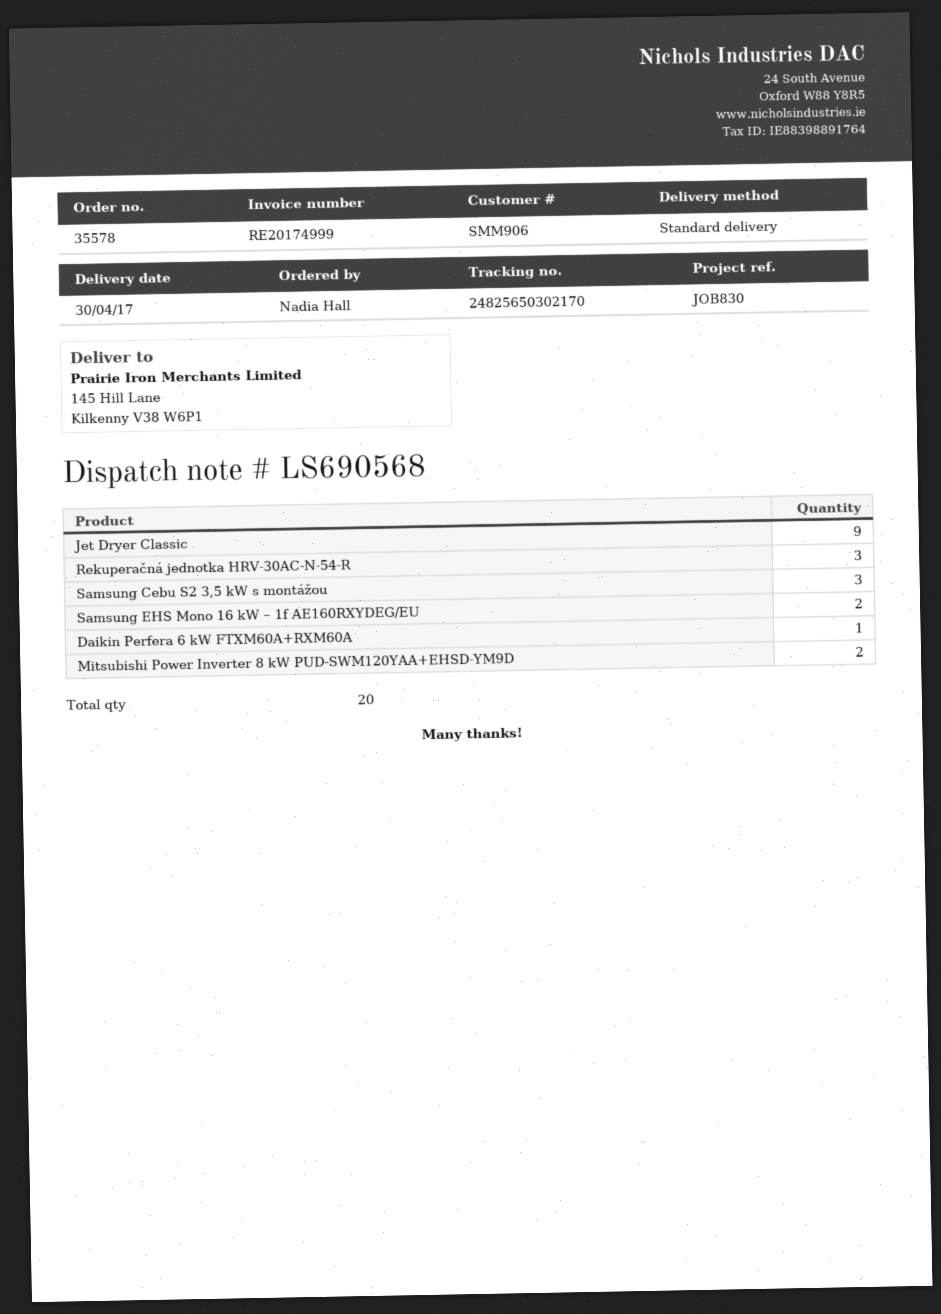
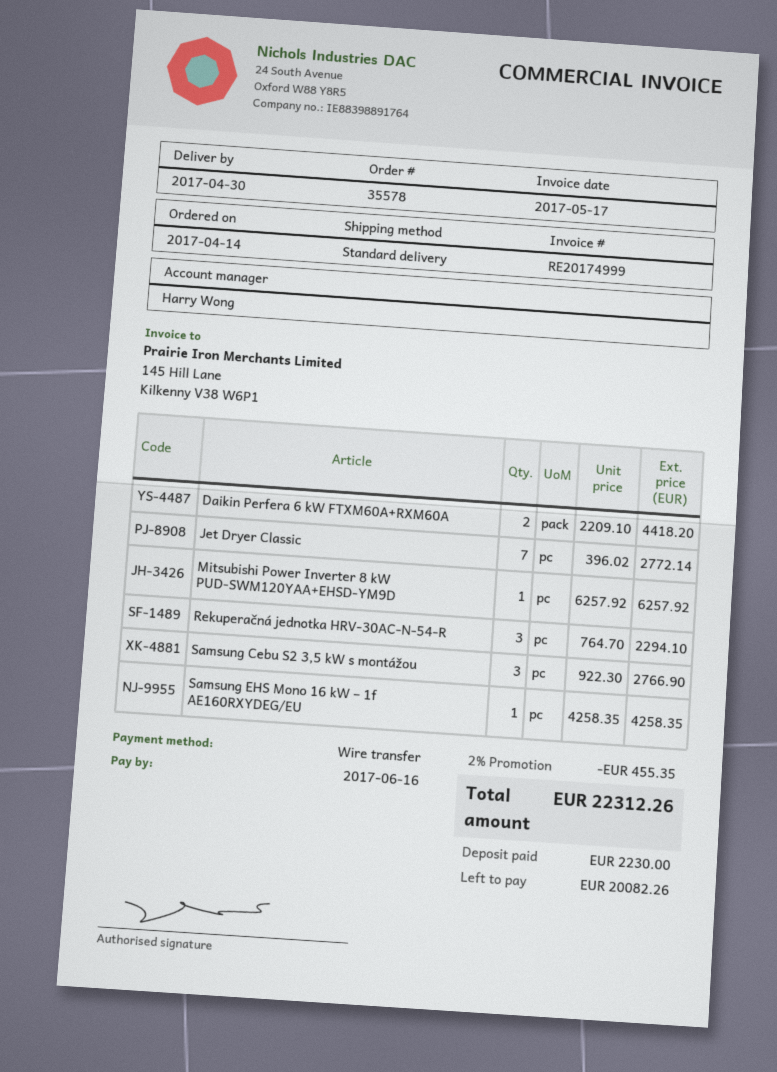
Jet Dryer Classic: 9 -> 7
Samsung EHS Mono 16 kW – 1f AE160RXYDEG/EU: 2 -> 1
Daikin Perfera 6 kW FTXM60A+RXM60A: 1 -> 2
Mitsubishi Power Inverter 8 kW PUD-SWM120YAA+EHSD-YM9D: 2 -> 1

